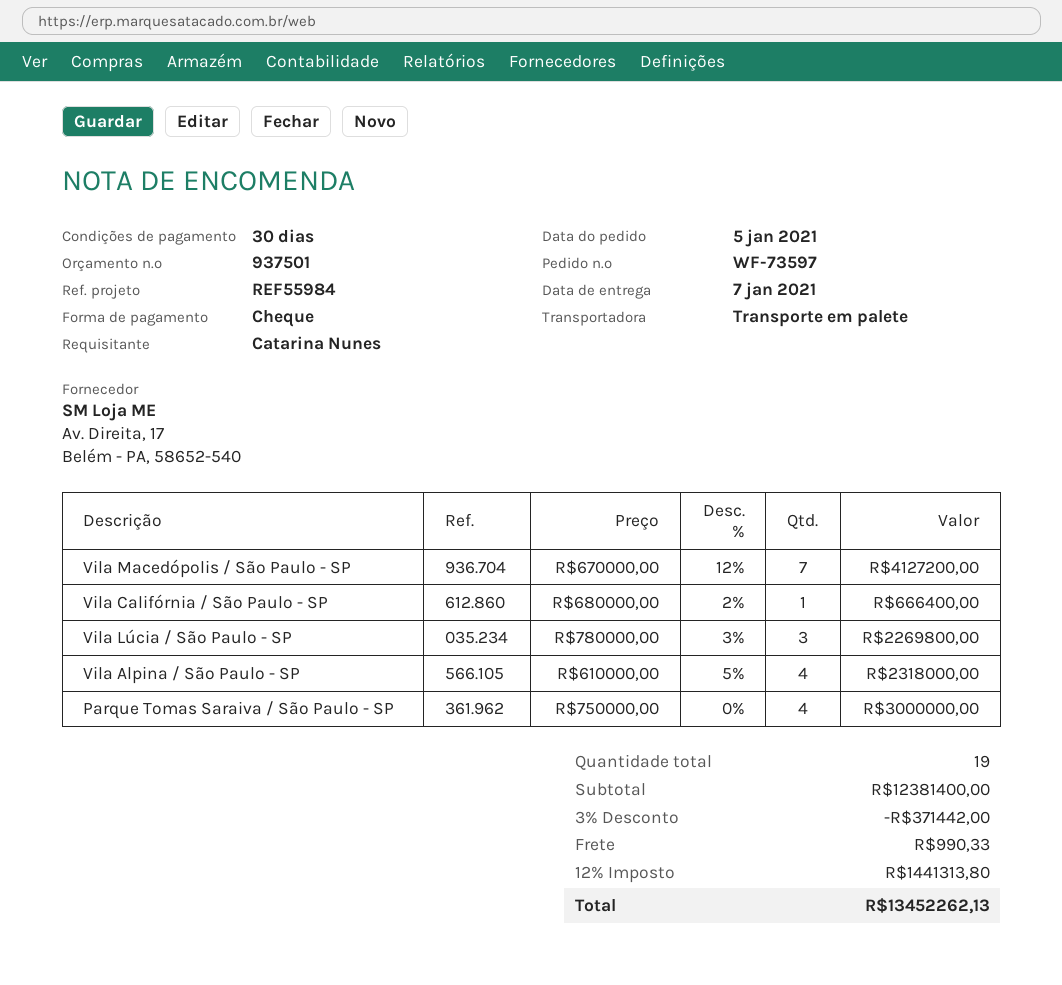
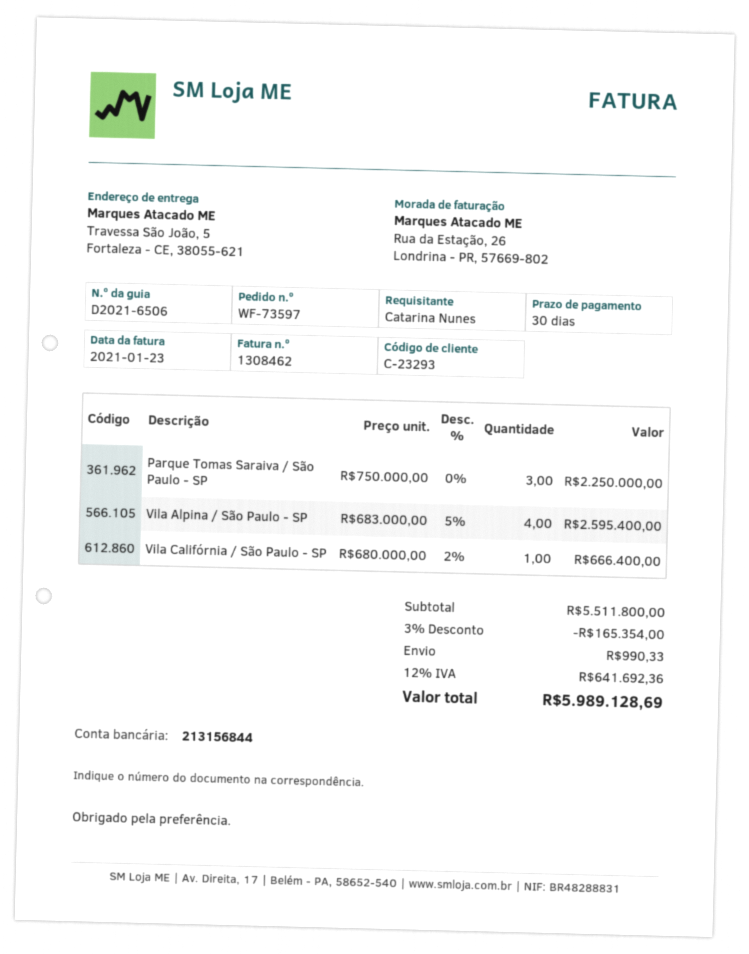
Vila Macedópolis / São Paulo - SP: 7 x 670000.00 - 12% = 4127200.00 -> none
Vila Lúcia / São Paulo - SP: 3 x 780000.00 - 3% = 2269800.00 -> none
Vila Alpina / São Paulo - SP: 4 x 610000.00 - 5% = 2318000.00 -> 4 x 683000.00 - 5% = 2595400.00
Parque Tomas Saraiva / São Paulo - SP: 4 x 750000.00 = 3000000.00 -> 3 x 750000.00 = 2250000.00
subtotal: 12381400.00 -> 5511800.00
discount: 3% = 371442.00 -> 3% = 165354.00
tax: 12% = 1441313.80 -> 12% = 641692.36
total: 13452262.13 -> 5989128.69

